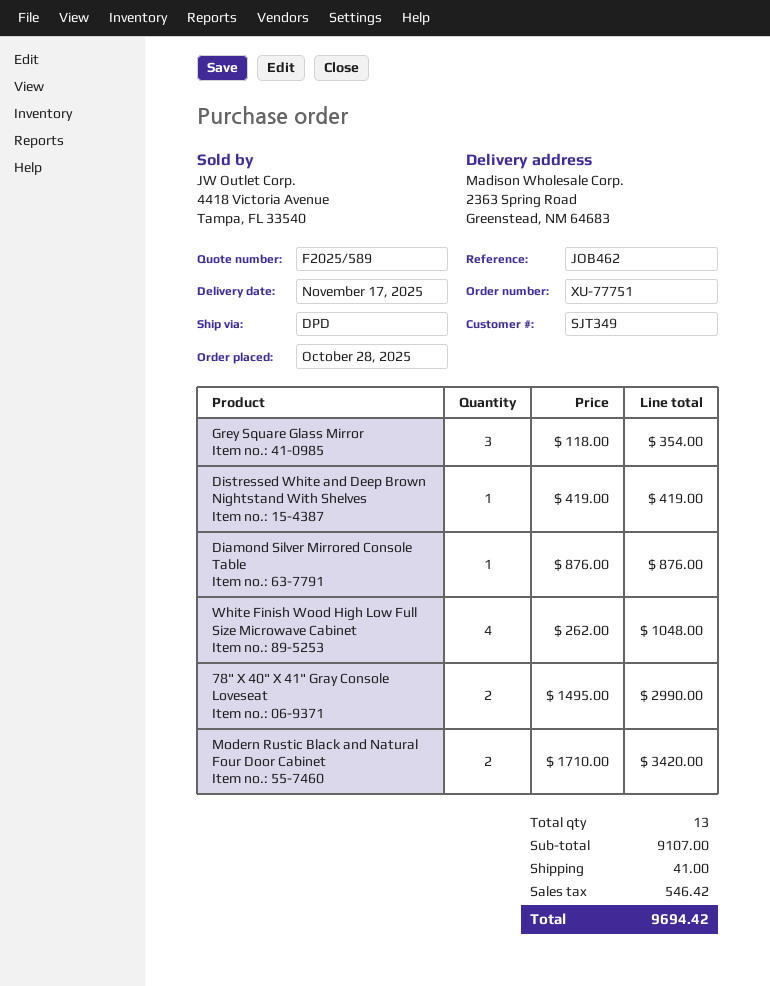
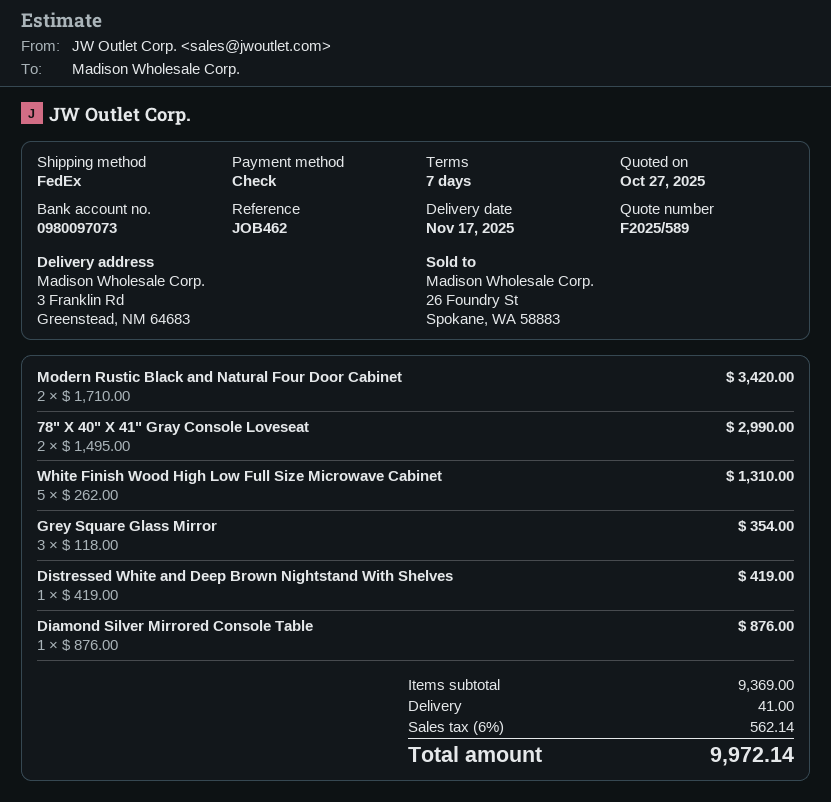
shipping method: DPD -> FedEx
ship to: 2363 Spring Road, Greenstead, NM 64683 -> 3 Franklin Rd, Greenstead, NM 64683
White Finish Wood High Low Full Size Microwave Cabinet: 4 x 262.00 = 1048.00 -> 5 x 262.00 = 1310.00
subtotal: 9107.00 -> 9369.00
tax: 546.42 -> 562.14
total: 9694.42 -> 9972.14

